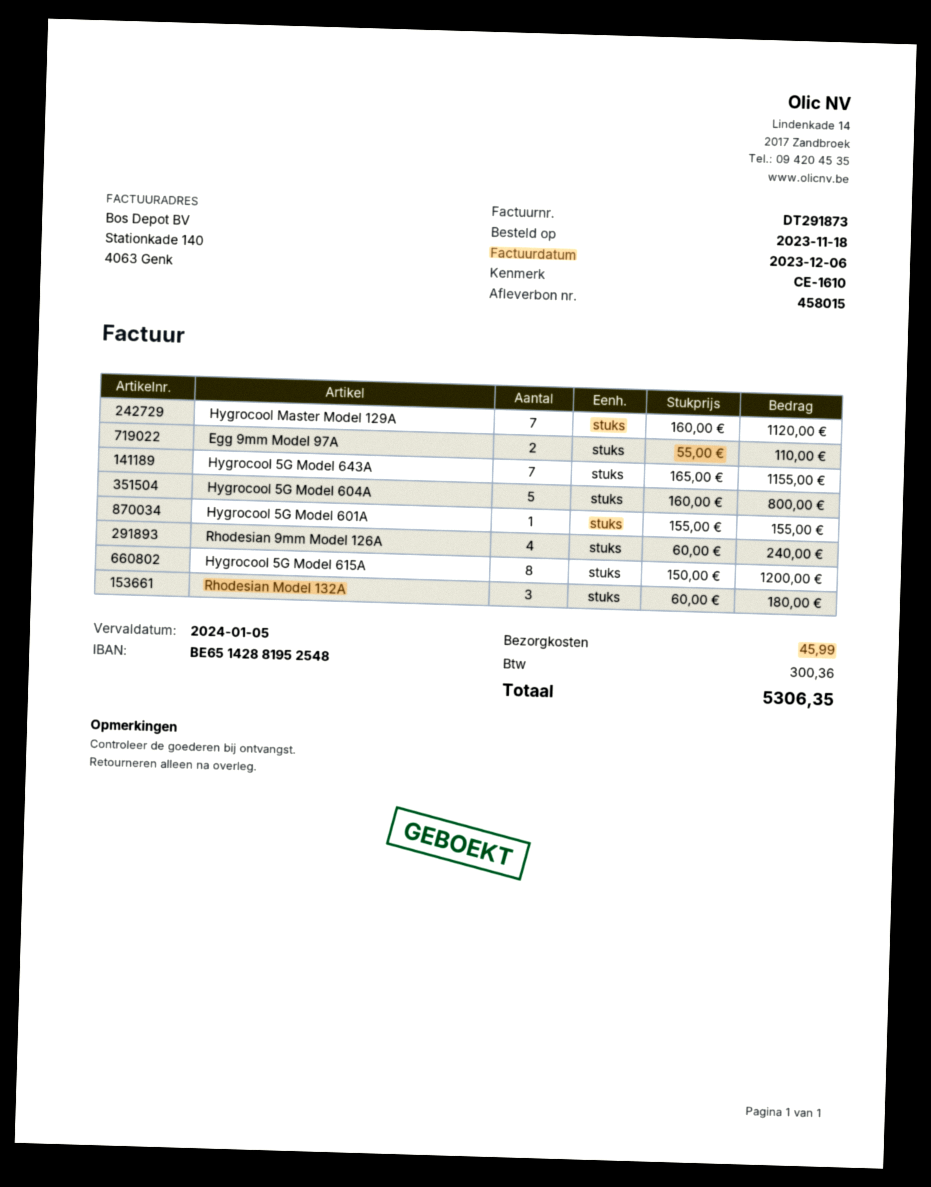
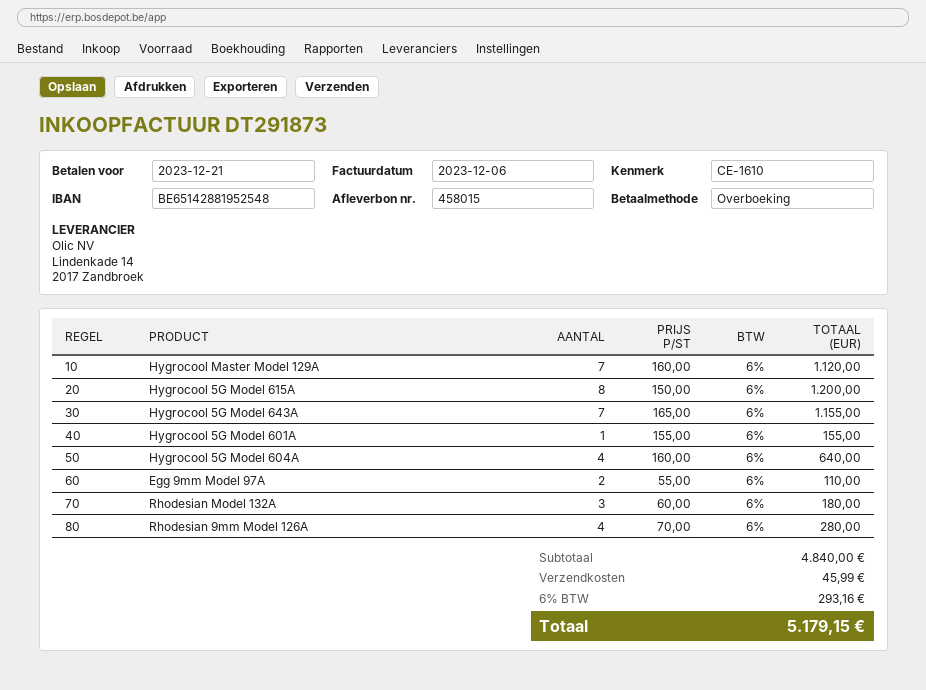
due date: 2024-01-05 -> 2023-12-21
Hygrocool 5G Model 604A: 5 x 160.00 = 800.00 -> 4 x 160.00 = 640.00
Rhodesian 9mm Model 126A: 4 x 60.00 = 240.00 -> 4 x 70.00 = 280.00
tax: 300.36 -> 293.16
total: 5306.35 -> 5179.15

